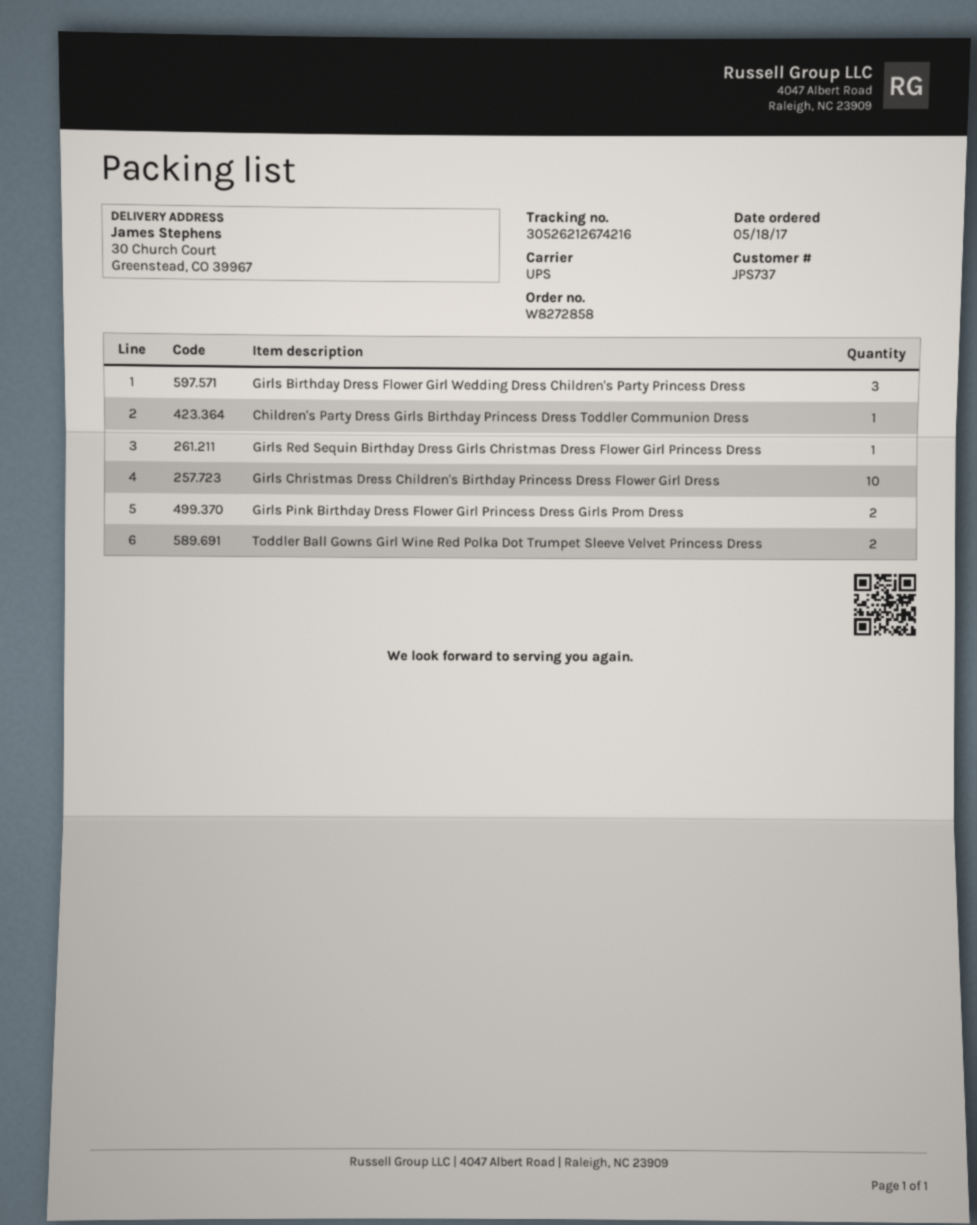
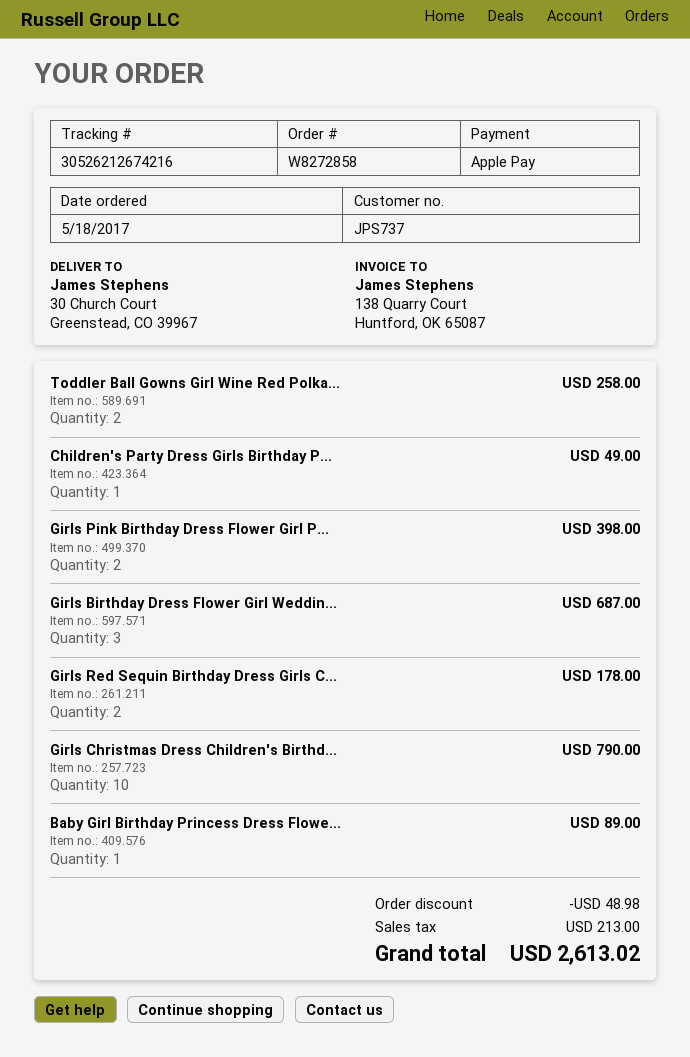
Girls Red Sequin Birthday Dress Girls Christmas Dress Flower Girl Princess Dress: 1 -> 2
Baby Girl Birthday Princess Dress Flowe...: none -> 1

